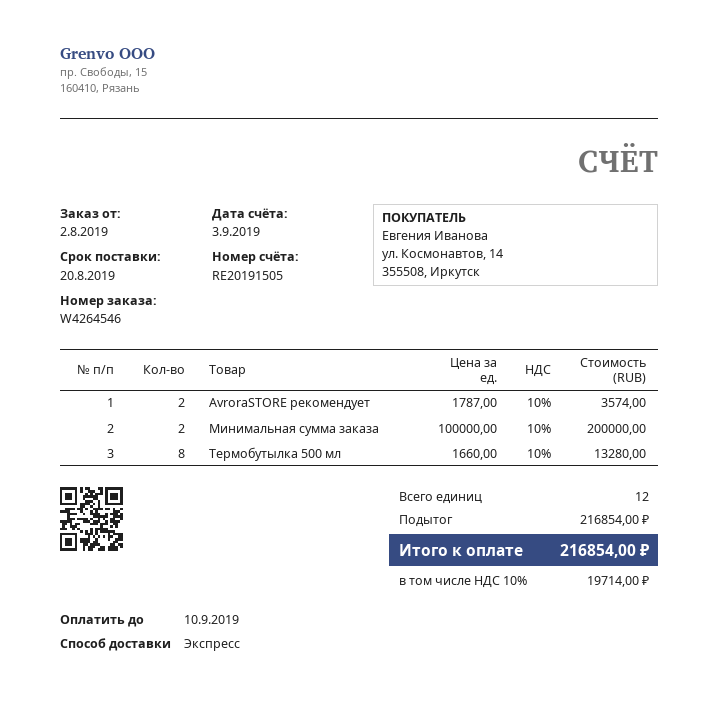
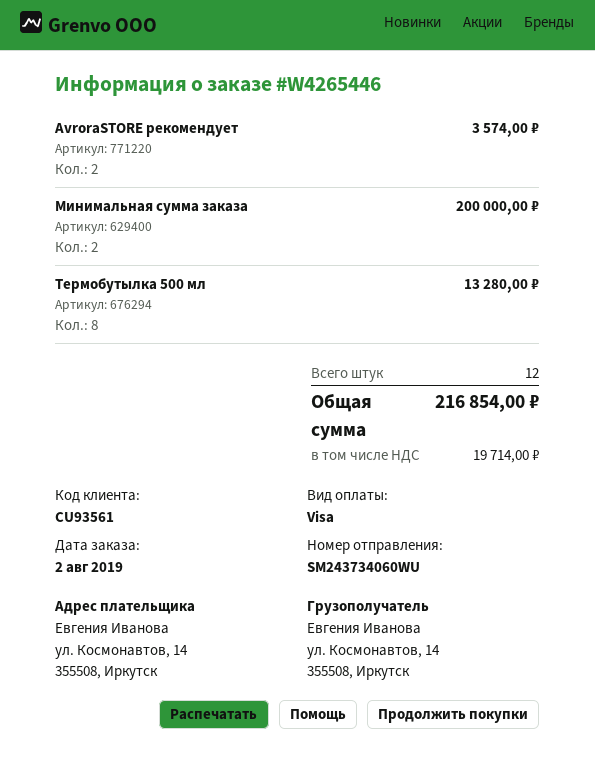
order number: W4264546 -> W4265446

